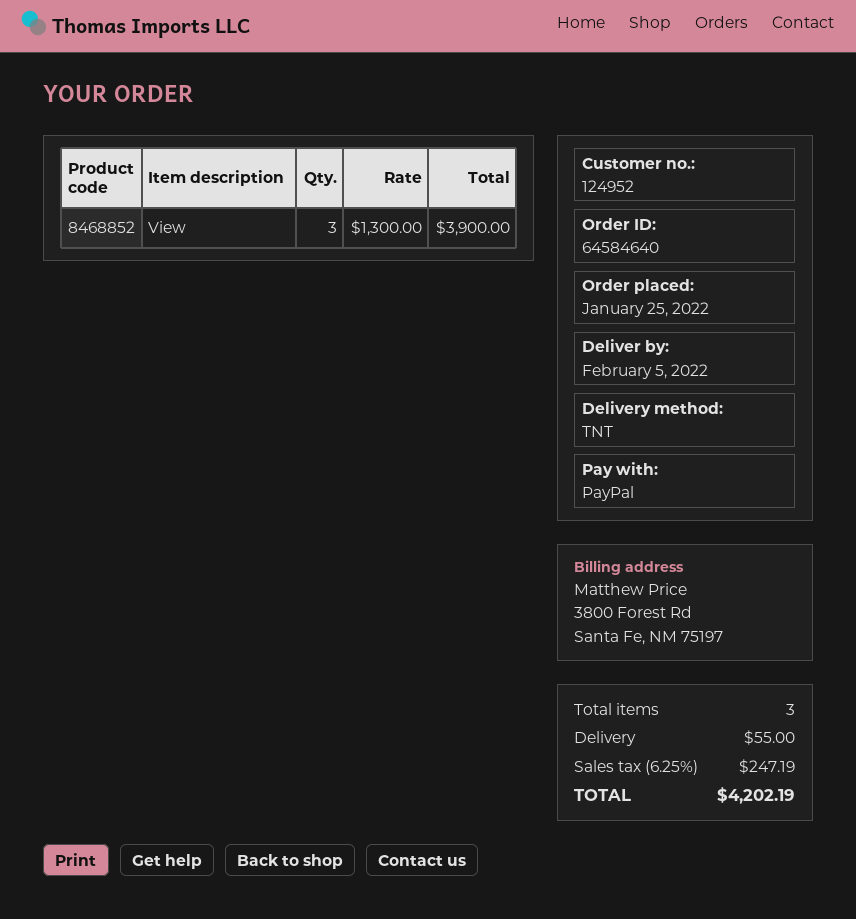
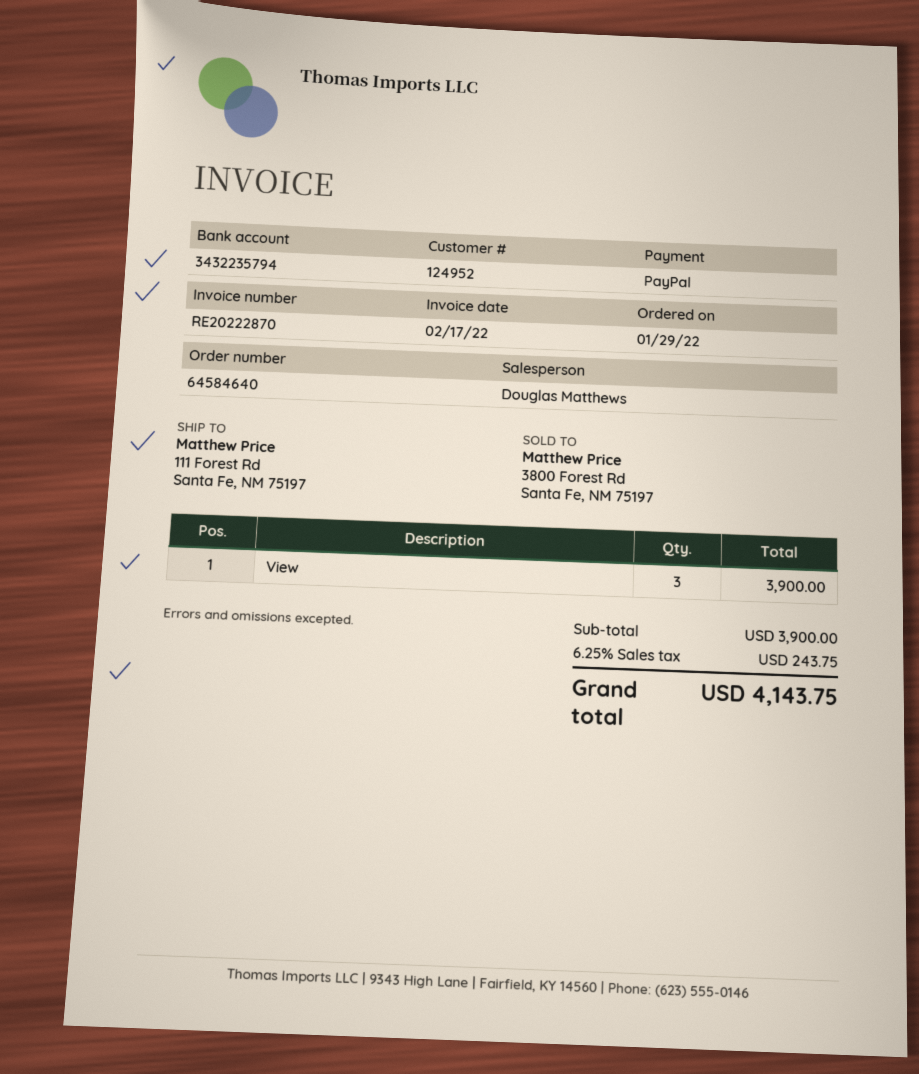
order date: 2022-01-25 -> 2022-01-29
shipping: 55.00 -> none
tax: 6.25% = 247.19 -> 6.25% = 243.75
total: 4202.19 -> 4143.75

